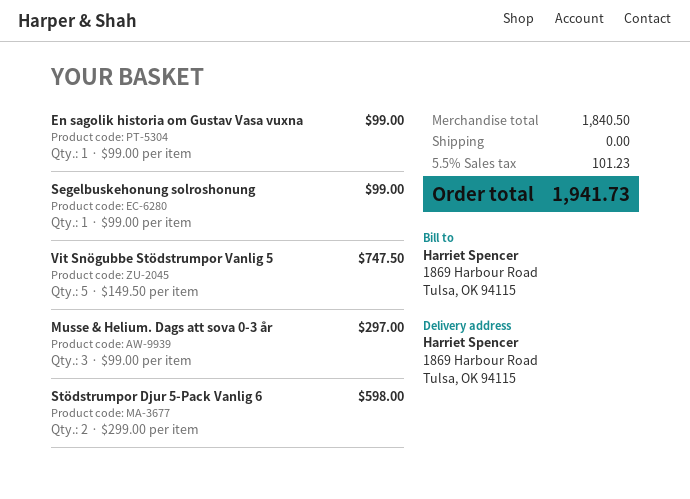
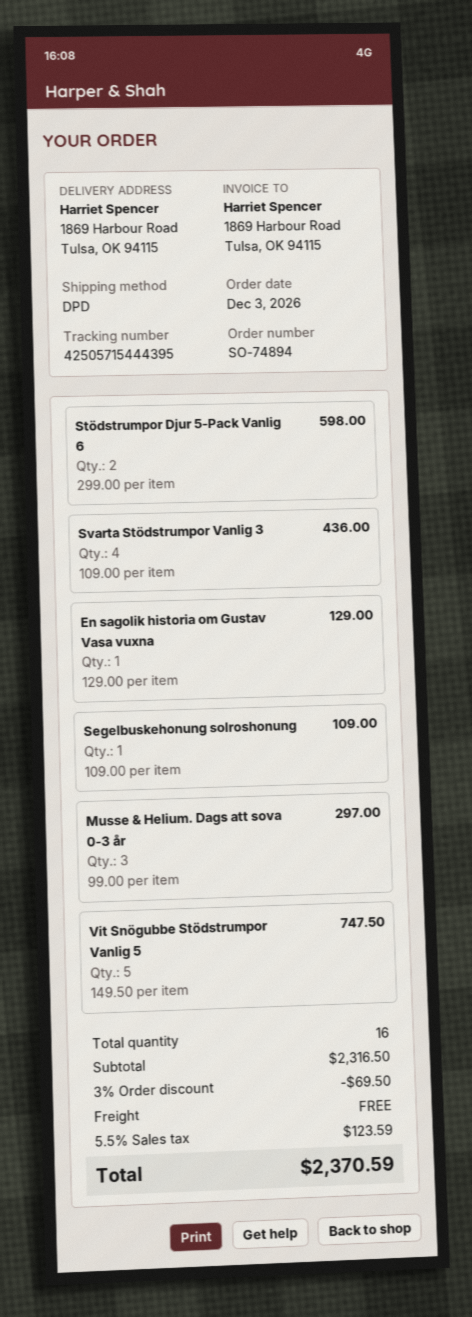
En sagolik historia om Gustav Vasa vuxna: 1 x 99.00 = 99.00 -> 1 x 129.00 = 129.00
Segelbuskehonung solroshonung: 1 x 99.00 = 99.00 -> 1 x 109.00 = 109.00
Svarta Stödstrumpor Vanlig 3: none -> 4 x 109.00 = 436.00
subtotal: 1840.50 -> 2316.50
discount: none -> 3% = 69.50
tax: 5.5% = 101.23 -> 5.5% = 123.59
total: 1941.73 -> 2370.59

